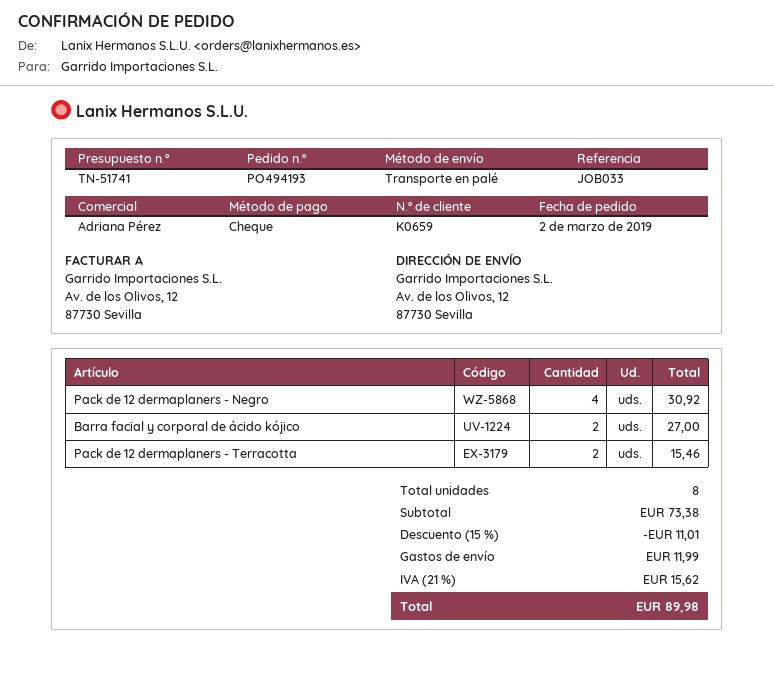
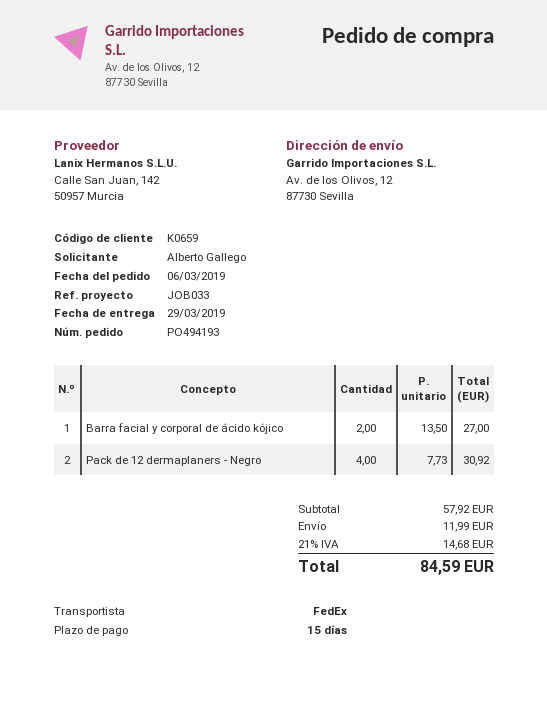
order date: 2019-03-02 -> 2019-03-06
shipping method: pallet freight -> FedEx
Pack de 12 dermaplaners - Terracotta: 2 for 15.46 -> none
subtotal: 73.38 -> 57.92
discount: 15% = 11.01 -> none
tax: 21% = 15.62 -> 21% = 14.68
total: 89.98 -> 84.59

